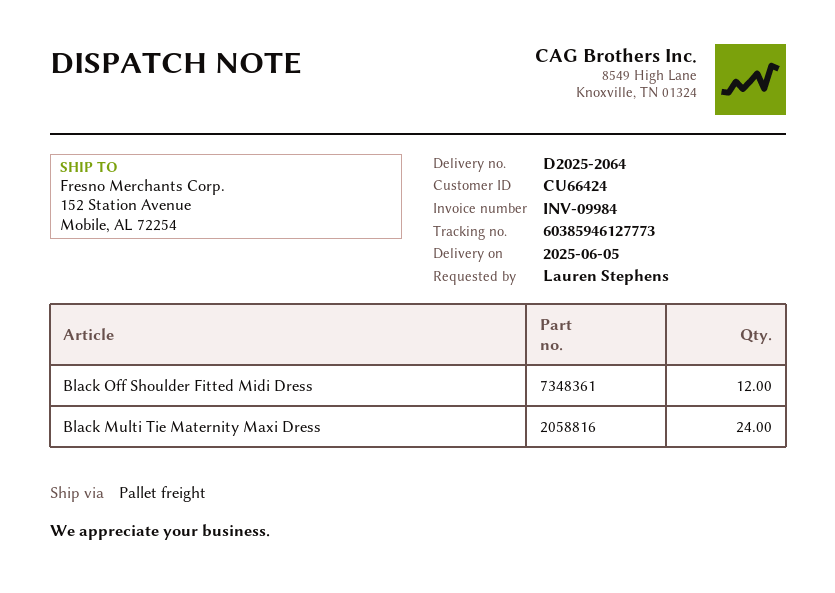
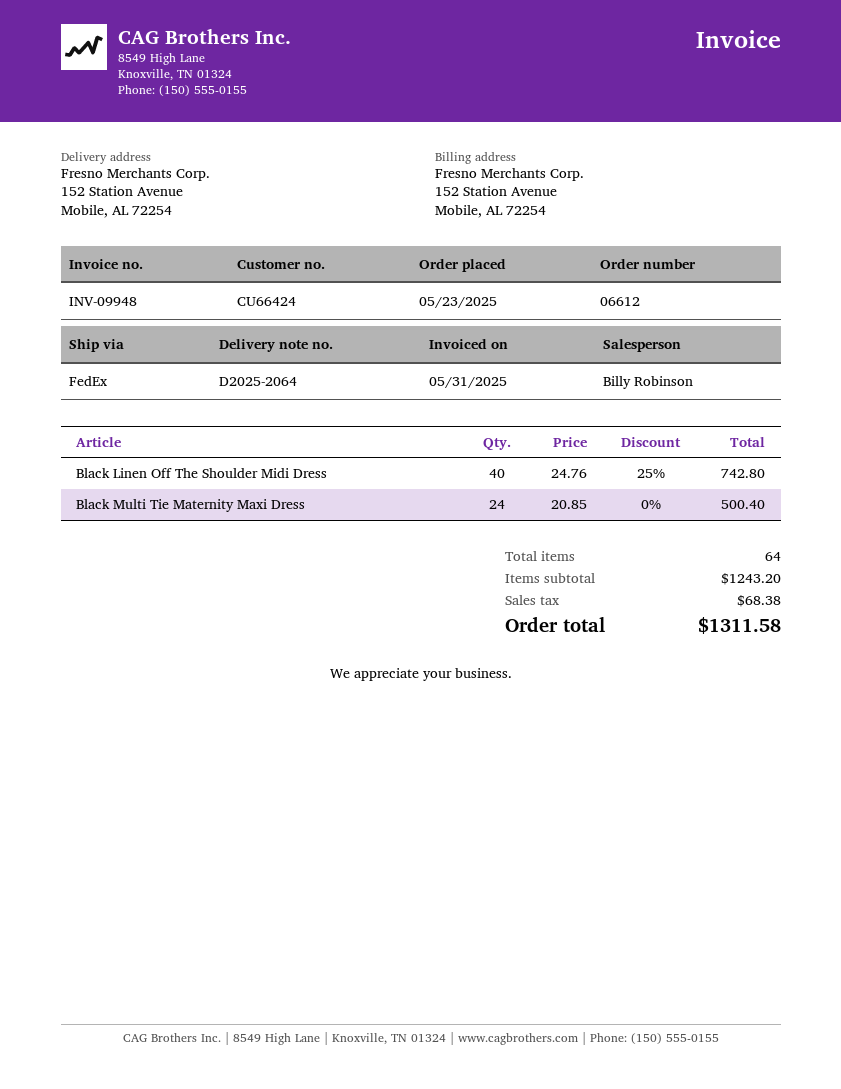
invoice number: INV-09984 -> INV-09948
shipping method: pallet freight -> FedEx
Black Off Shoulder Fitted Midi Dress: 12 -> none
Black Linen Off The Shoulder Midi Dress: none -> 40

